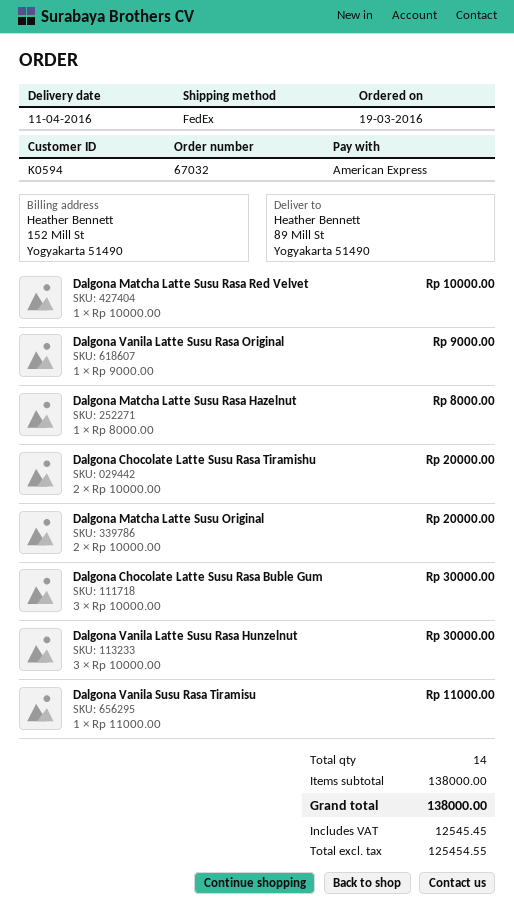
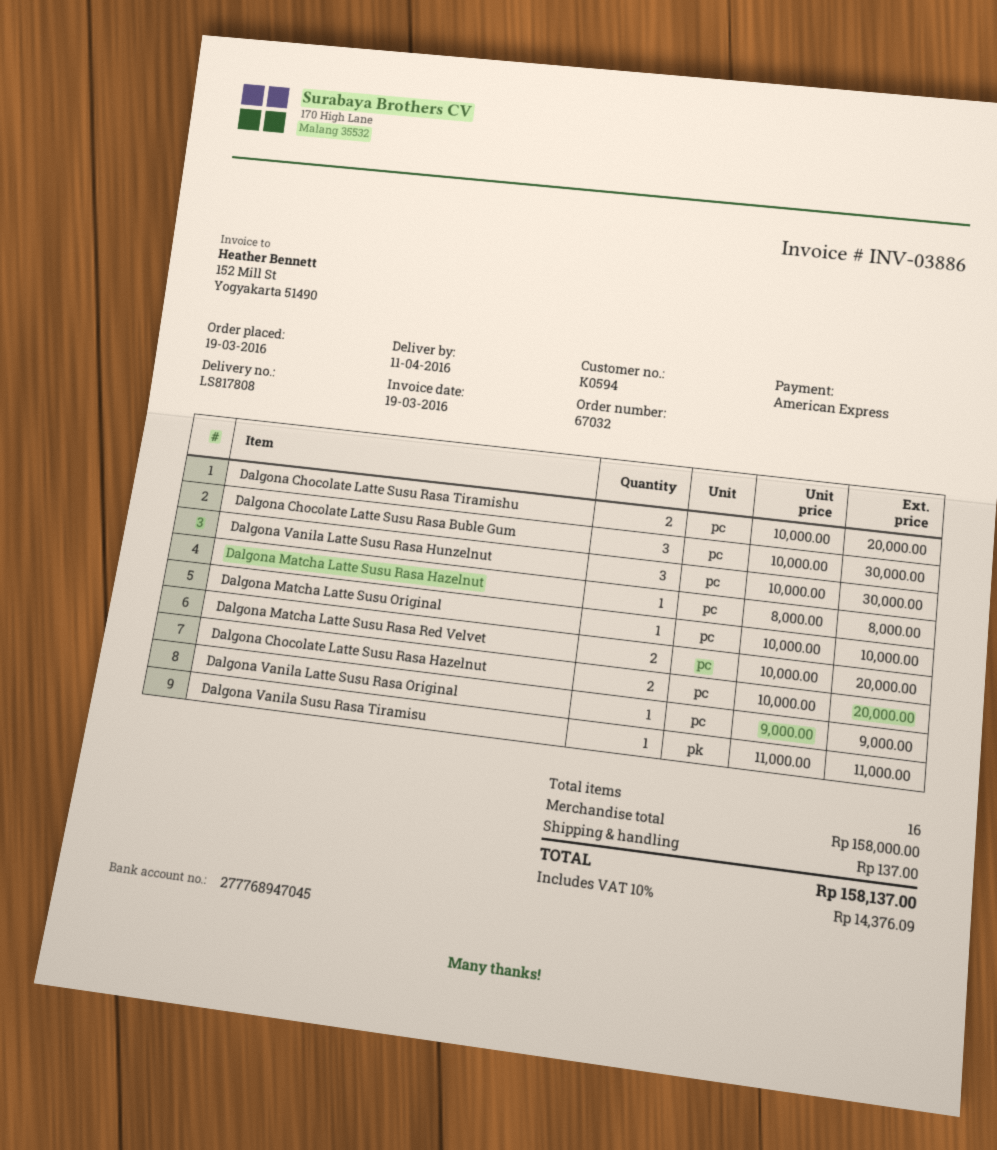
Dalgona Matcha Latte Susu Rasa Red Velvet: 1 x 10000.00 = 10000.00 -> 2 x 10000.00 = 20000.00
Dalgona Matcha Latte Susu Original: 2 x 10000.00 = 20000.00 -> 1 x 10000.00 = 10000.00
Dalgona Chocolate Latte Susu Rasa Hazelnut: none -> 2 x 10000.00 = 20000.00
total quantity: 14 -> 16
subtotal: 138000.00 -> 158000.00
shipping: none -> 137.00
tax: 12545.45 -> 14376.09
total: 138000.00 -> 158137.00

